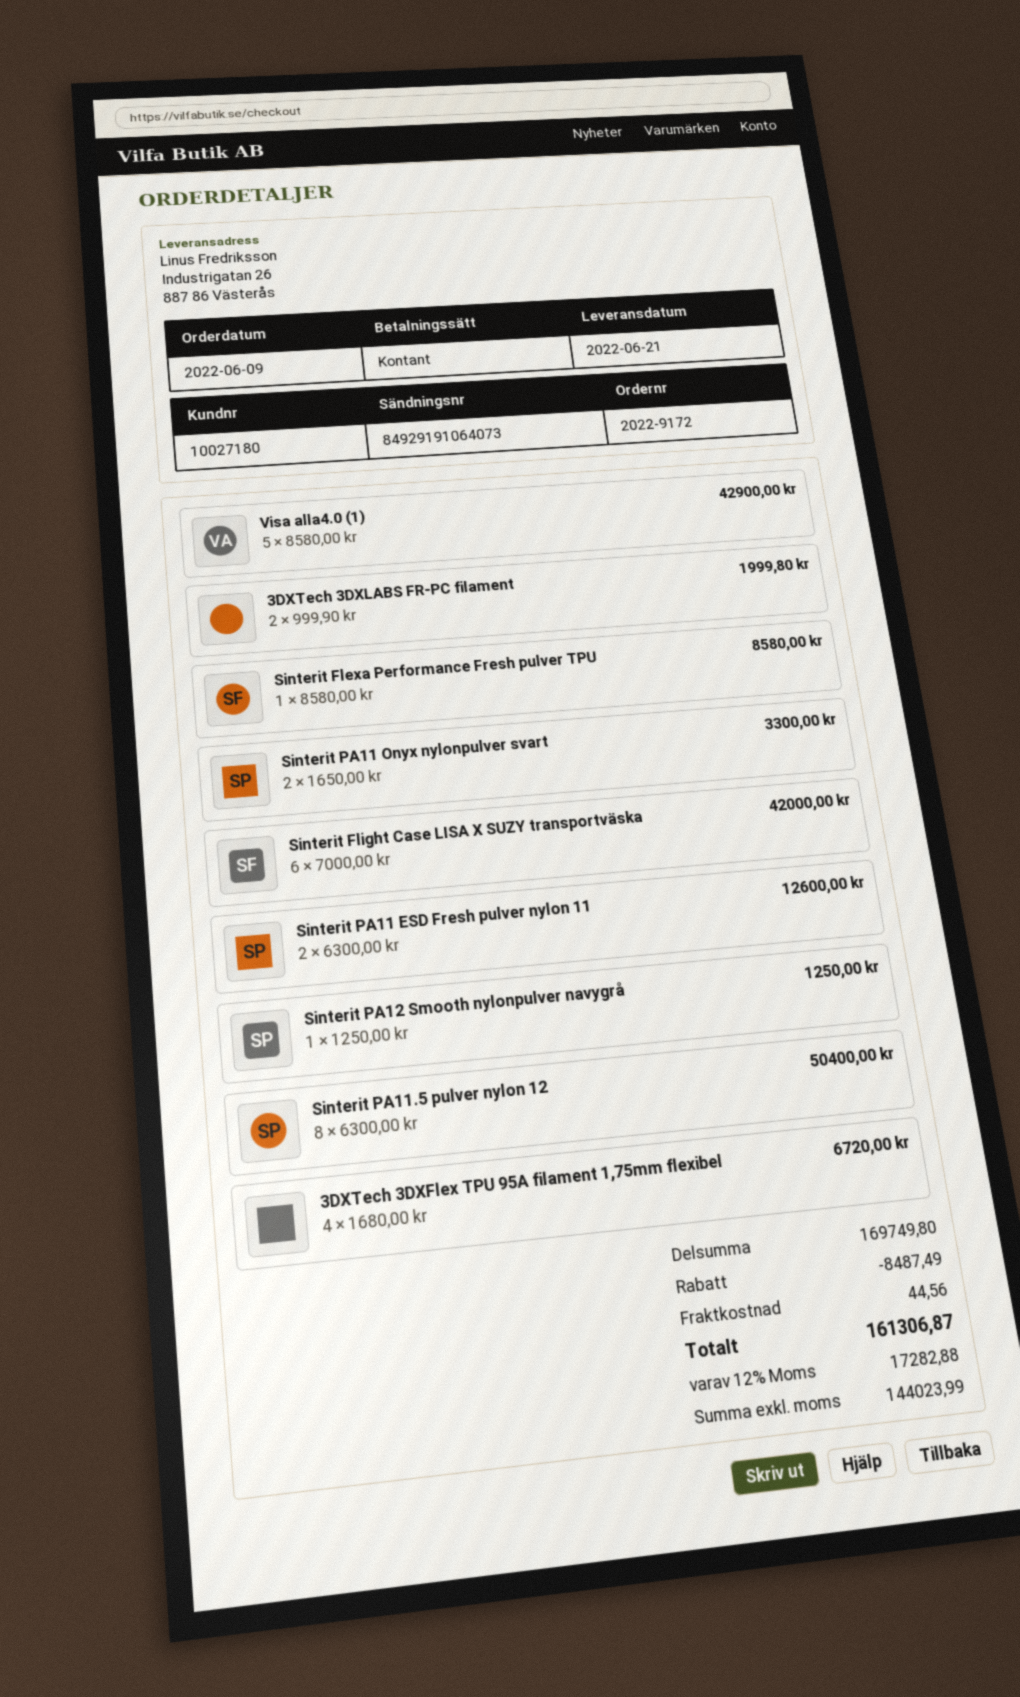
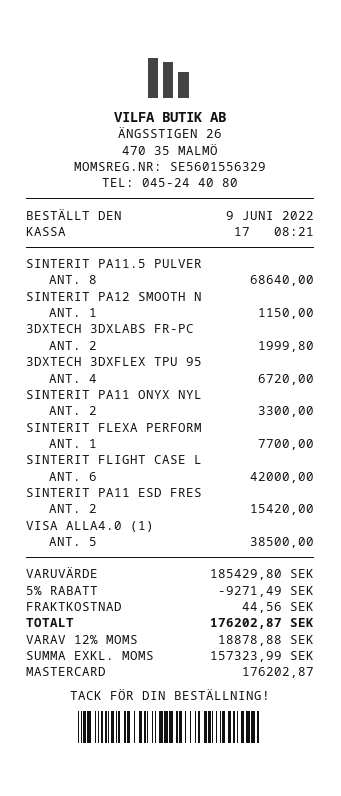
payment method: cash -> Mastercard
Visa alla4.0 (1): 5 for 42900.00 -> 5 for 38500.00
Sinterit Flexa Performance Fresh pulver TPU: 1 for 8580.00 -> 1 for 7700.00
Sinterit PA11 ESD Fresh pulver nylon 11: 2 for 12600.00 -> 2 for 15420.00
Sinterit PA12 Smooth nylonpulver navygrå: 1 for 1250.00 -> 1 for 1150.00
Sinterit PA11.5 pulver nylon 12: 8 for 50400.00 -> 8 for 68640.00
subtotal: 169749.80 -> 185429.80
discount: 8487.49 -> 9271.49
net: 144023.99 -> 157323.99
tax: 12% = 17282.88 -> 12% = 18878.88
total: 161306.87 -> 176202.87

